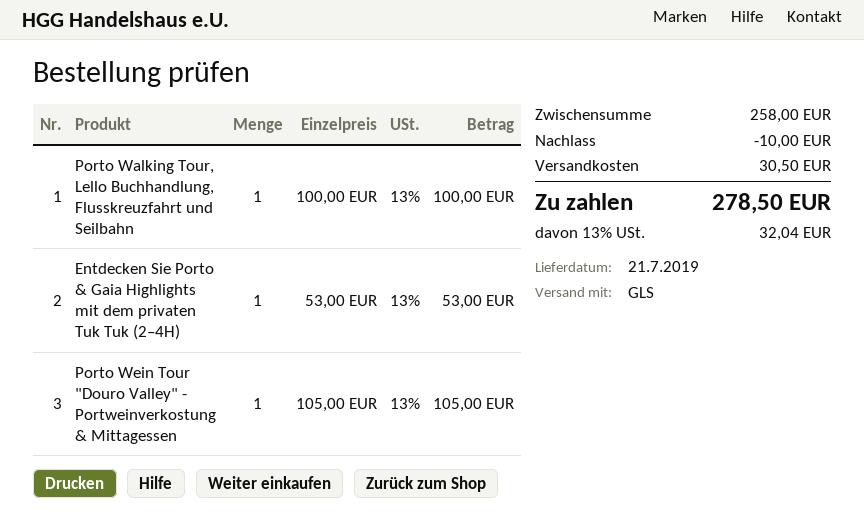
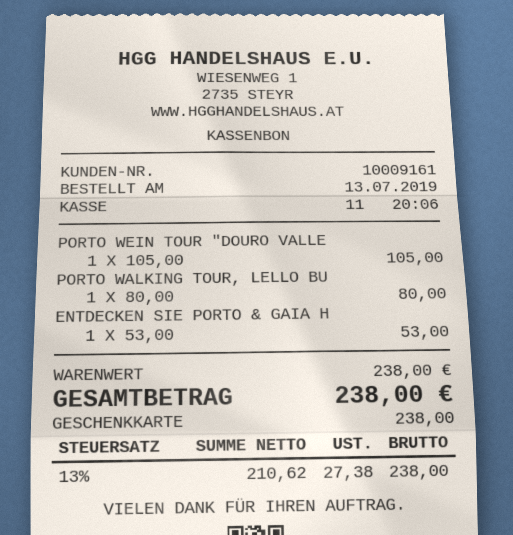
Porto Walking Tour, Lello Buchhandlung, Flusskreuzfahrt und Seilbahn: 1 x 100.00 = 100.00 -> 1 x 80.00 = 80.00
subtotal: 258.00 -> 238.00
discount: 10.00 -> none
shipping: 30.50 -> none
tax: 13% = 32.04 -> 13% = 27.38
total: 278.50 -> 238.00

